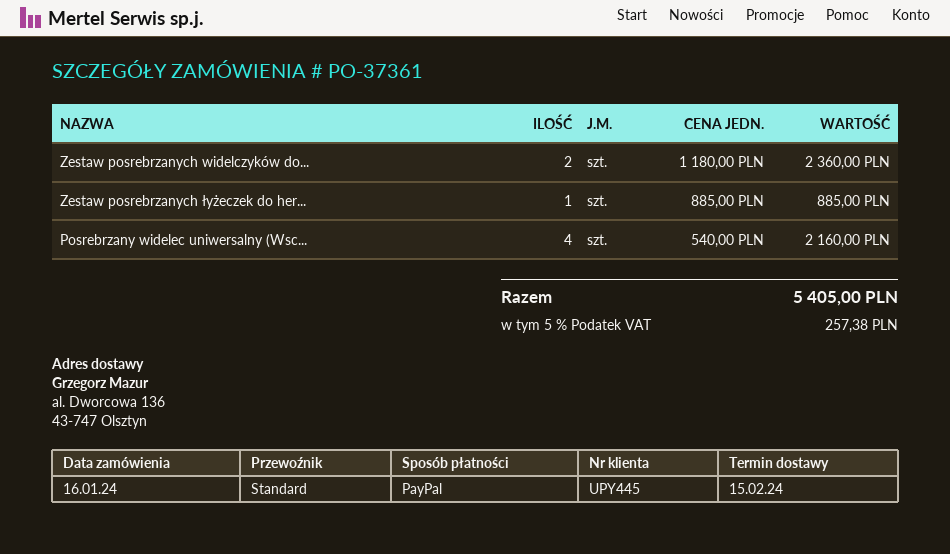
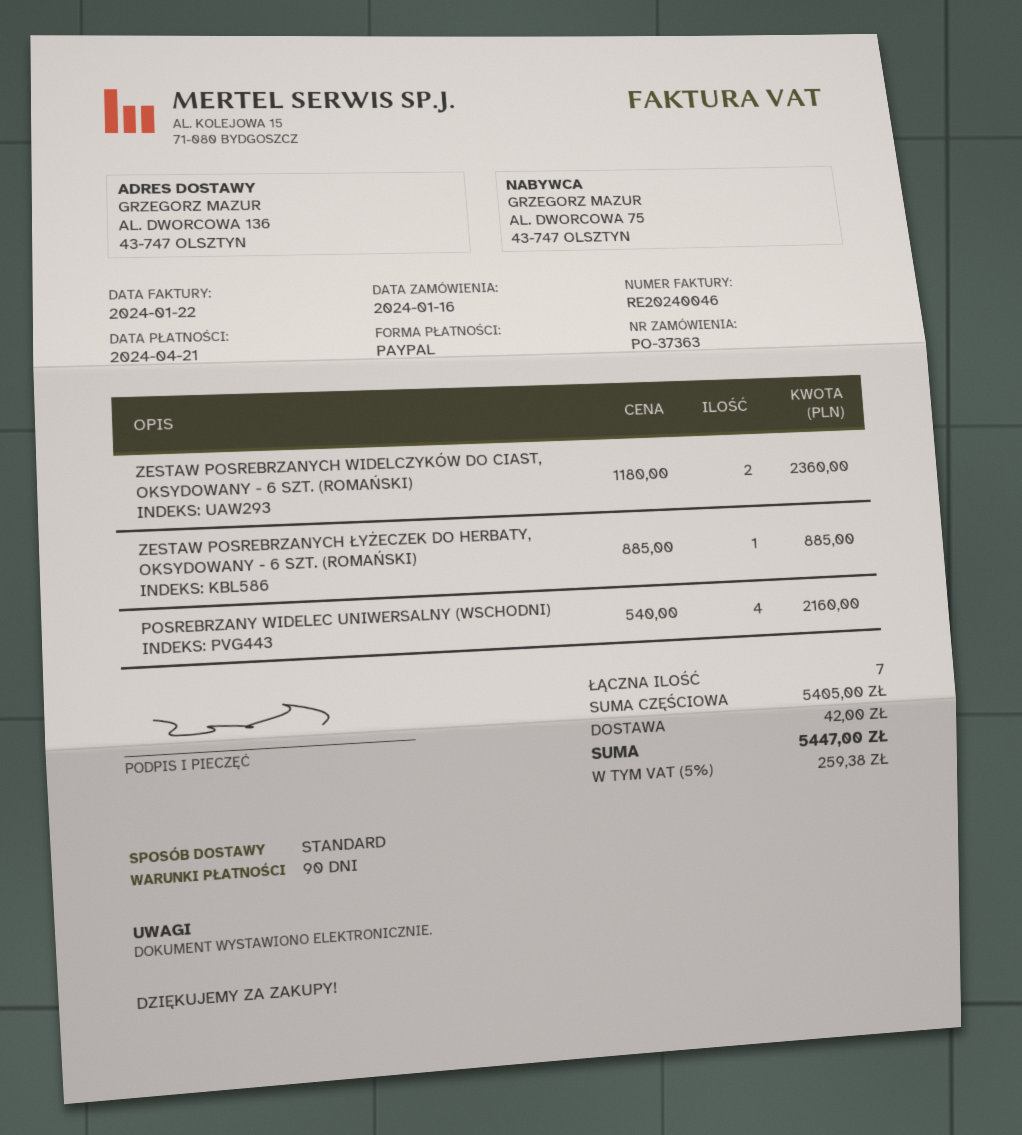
order number: PO-37361 -> PO-37363
shipping: none -> 42.00
tax: 5% = 257.38 -> 5% = 259.38
total: 5405.00 -> 5447.00

